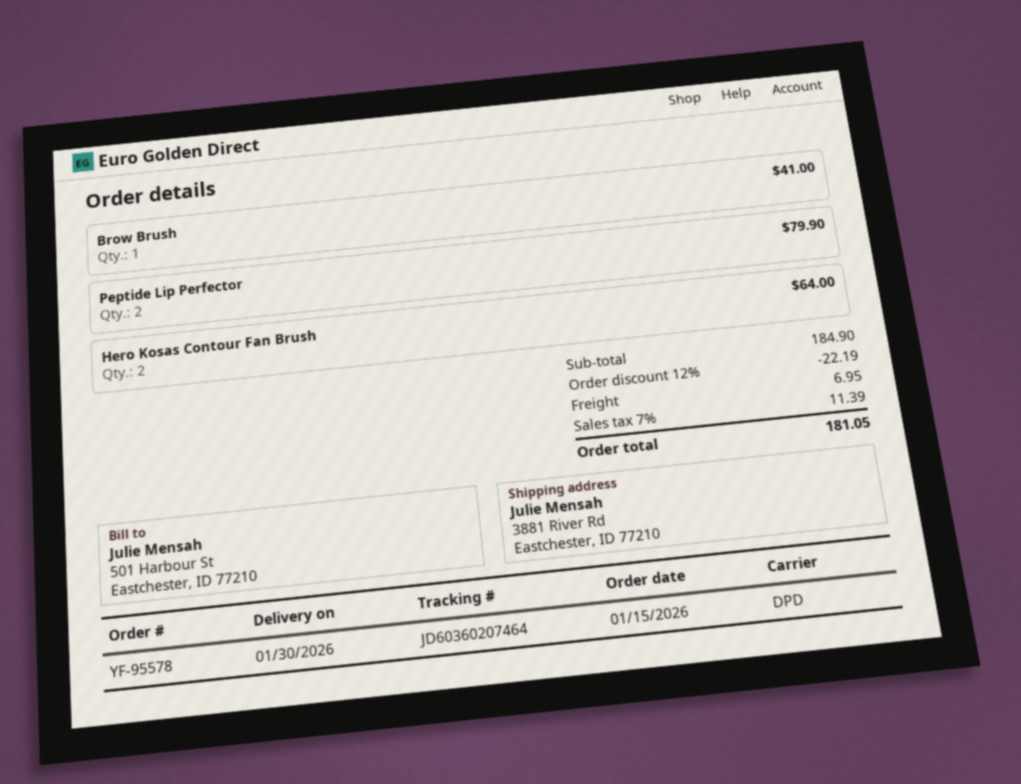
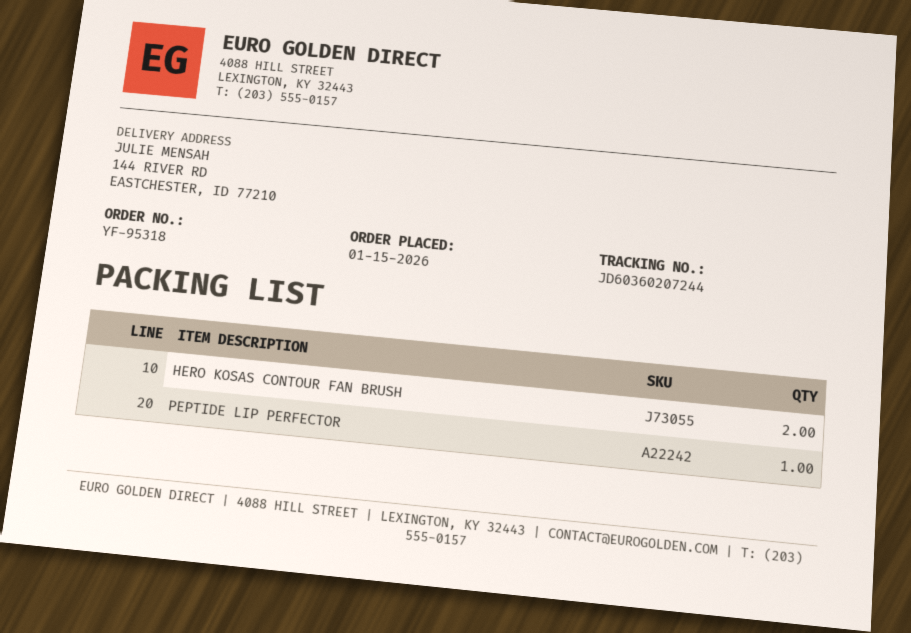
order number: YF-95578 -> YF-95318
tracking number: JD60360207464 -> JD60360207244
ship to: 3881 River Rd, Eastchester, ID 77210 -> 144 RIVER RD, EASTCHESTER, ID 77210
Brow Brush: 1 -> none
Peptide Lip Perfector: 2 -> 1

